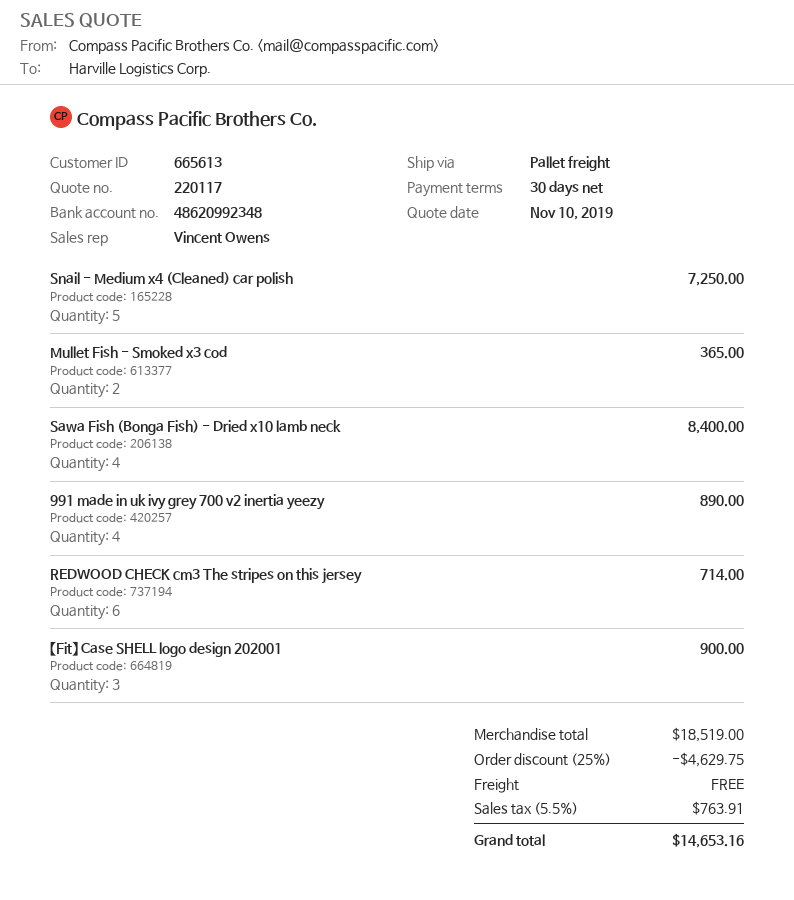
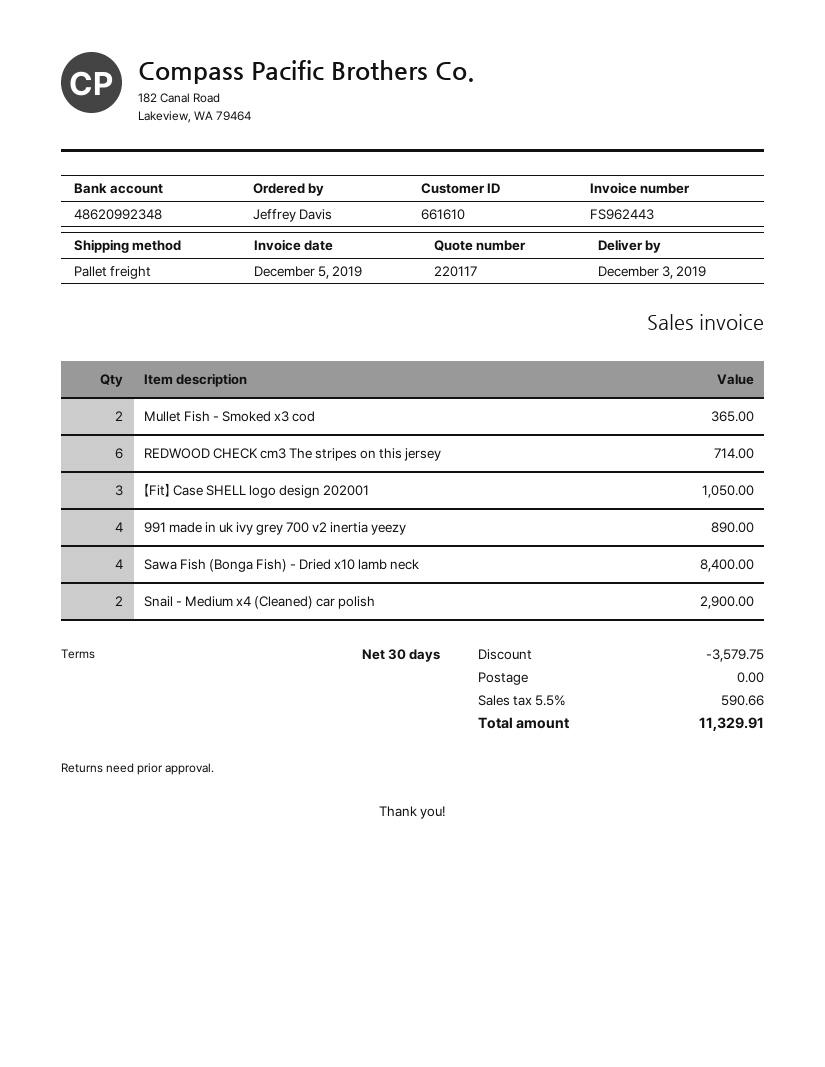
customer number: 665613 -> 661610
Snail - Medium x4 (Cleaned) car polish: 5 for 7250.00 -> 2 for 2900.00
【Fit】 Case SHELL logo design 202001: 3 for 900.00 -> 3 for 1050.00
discount: 4629.75 -> 3579.75
tax: 5.5% = 763.91 -> 5.5% = 590.66
total: 14653.16 -> 11329.91

